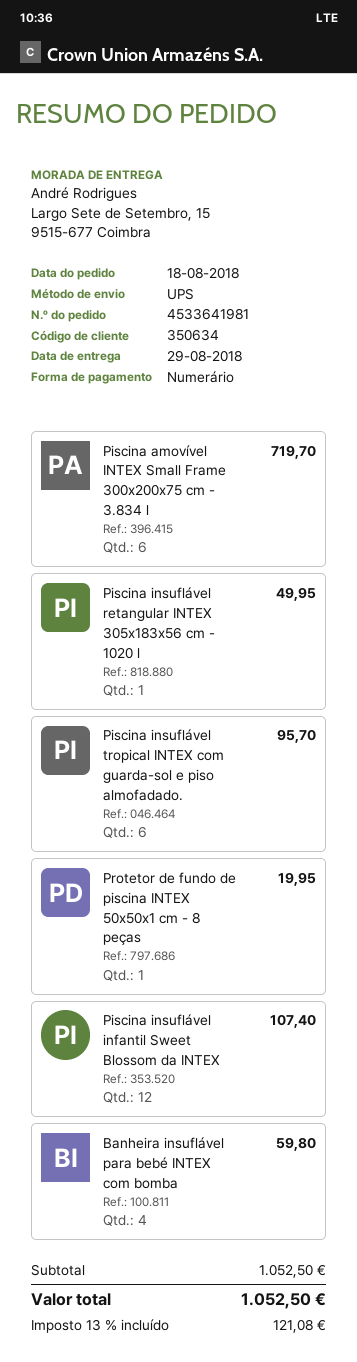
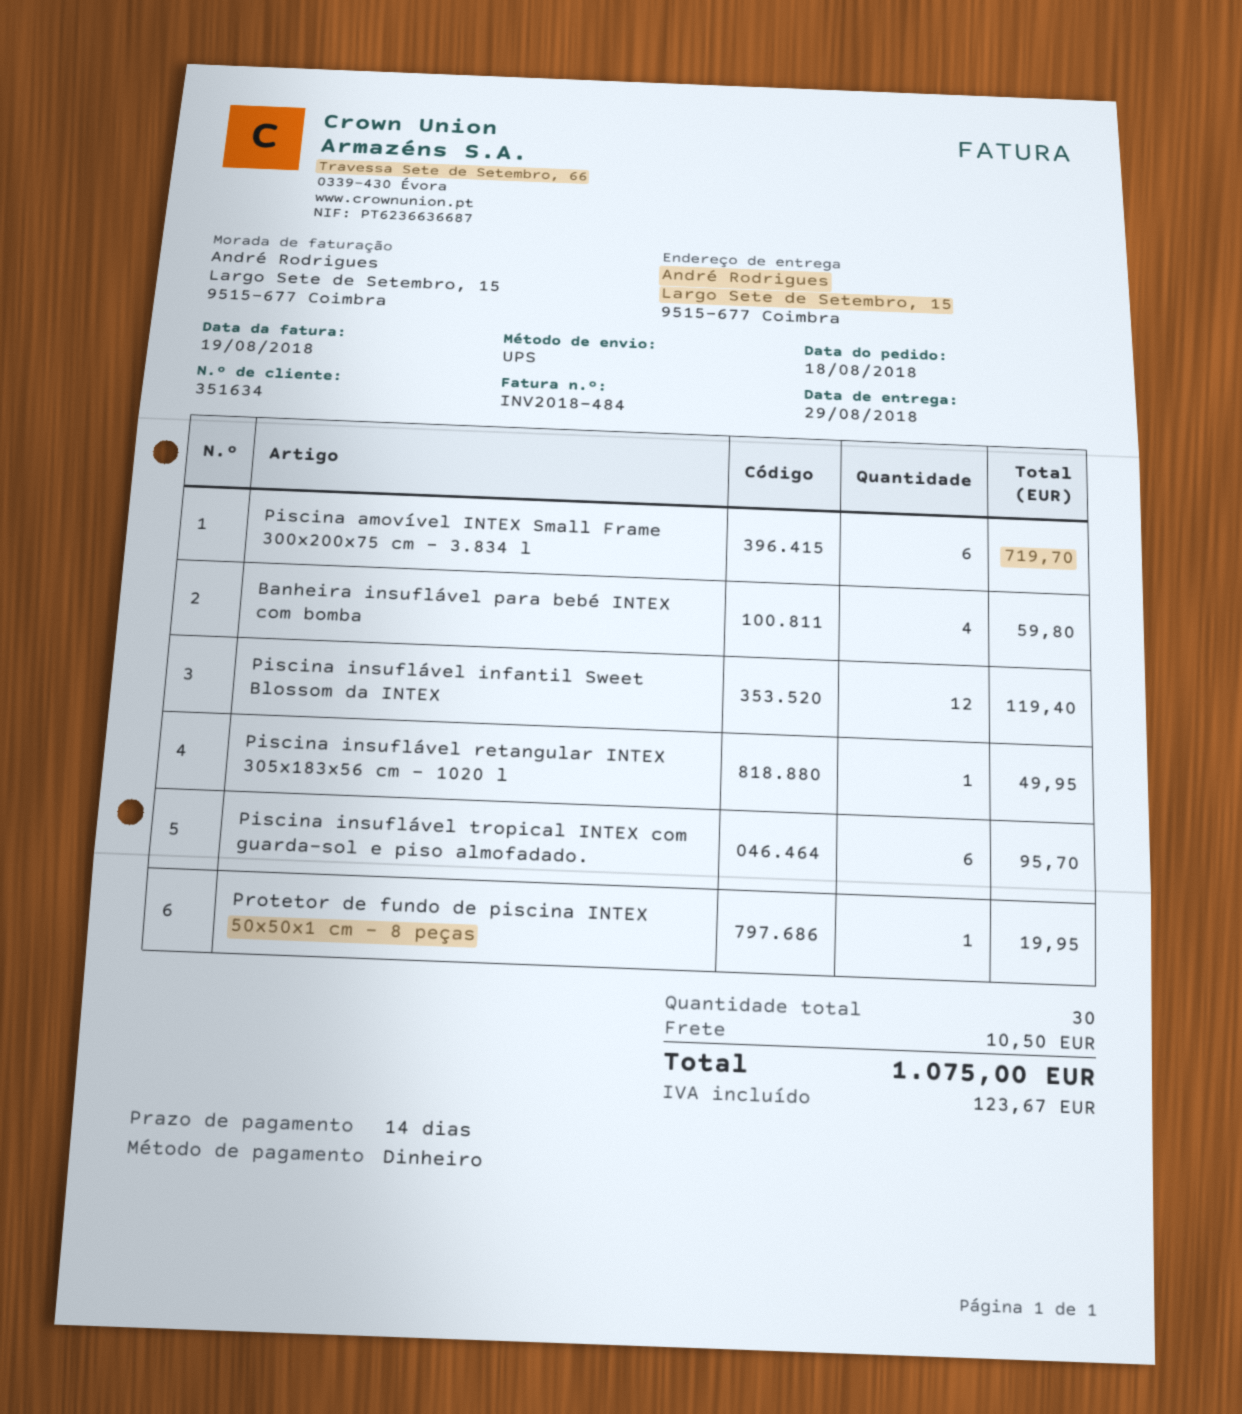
customer number: 350634 -> 351634
Piscina insuflável infantil Sweet Blossom da INTEX: 12 for 107.40 -> 12 for 119.40
shipping: none -> 10.50
tax: 121.08 -> 123.67
total: 1052.50 -> 1075.00

